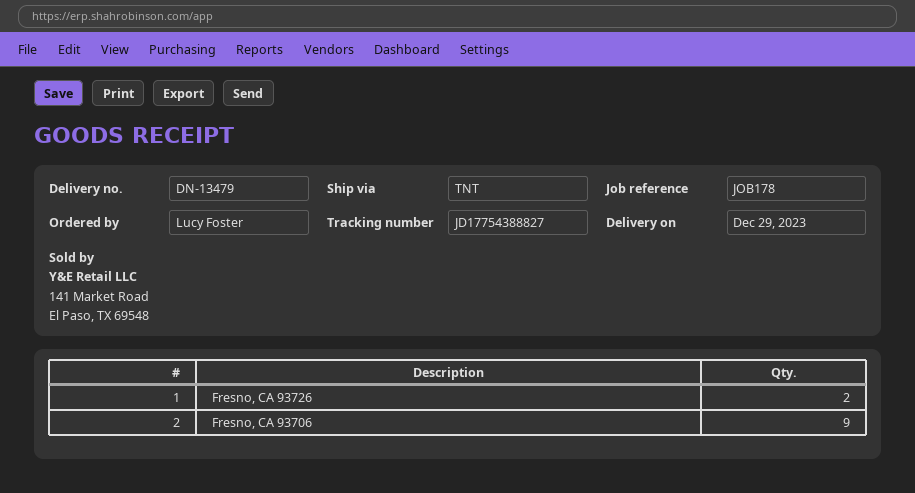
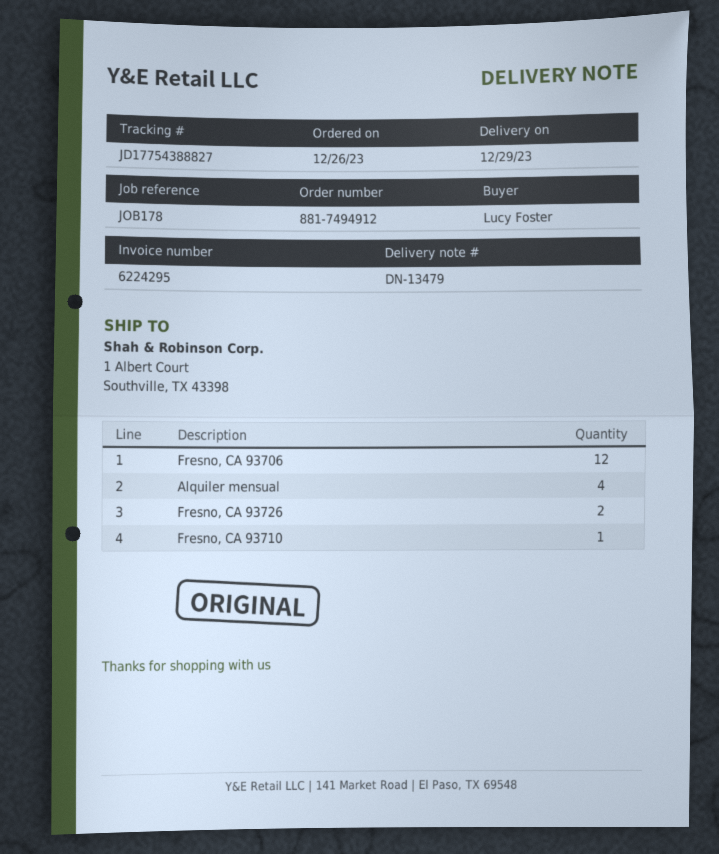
Fresno, CA 93706: 9 -> 12
Alquiler mensual: none -> 4
Fresno, CA 93710: none -> 1

